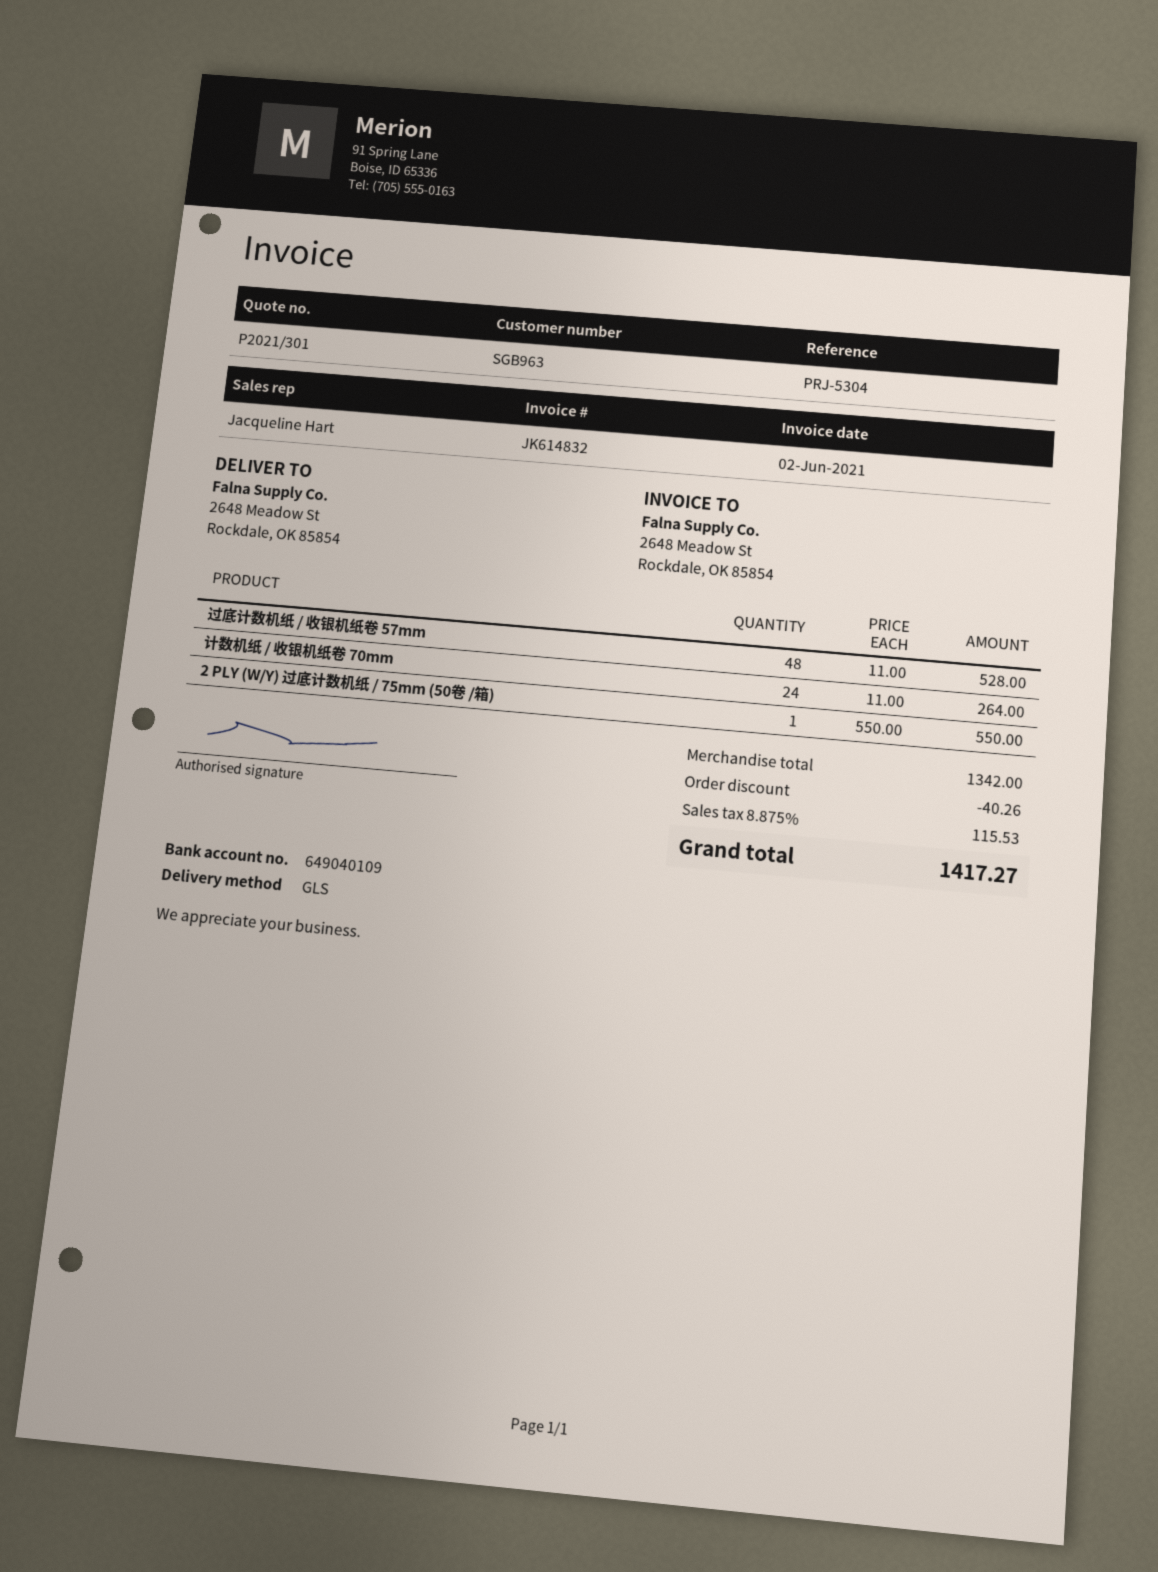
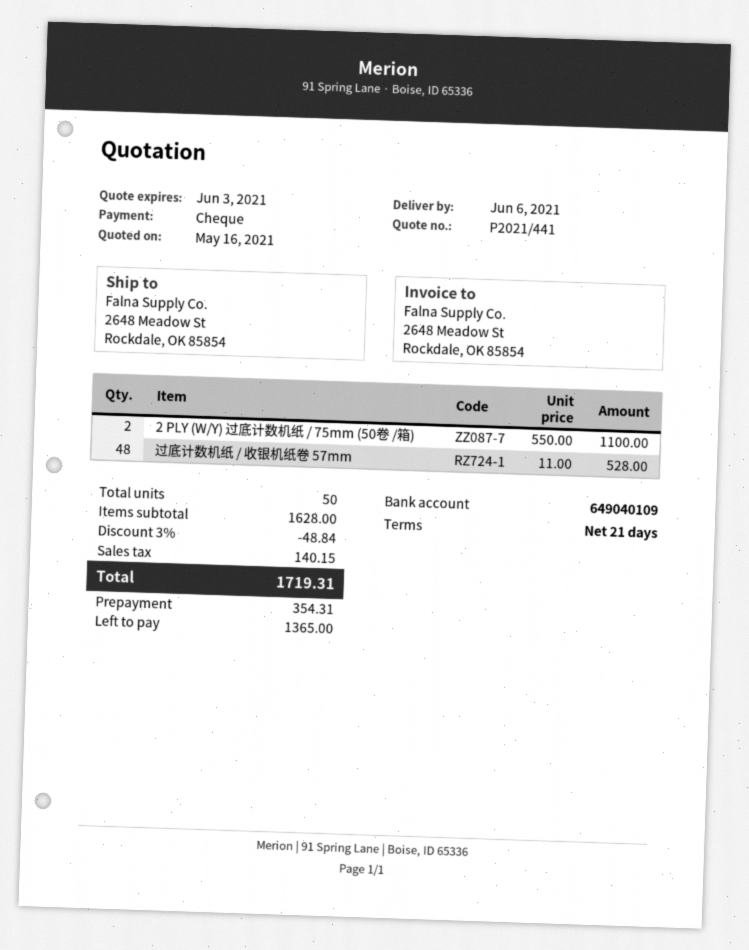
quote number: P2021/301 -> P2021/441
计数机纸 / 收银机纸卷 70mm: 24 x 11.00 = 264.00 -> none
2 PLY (W/Y) 过底计数机纸 / 75mm (50卷 /箱): 1 x 550.00 = 550.00 -> 2 x 550.00 = 1100.00
subtotal: 1342.00 -> 1628.00
discount: 40.26 -> 48.84
tax: 115.53 -> 140.15
total: 1417.27 -> 1719.31

